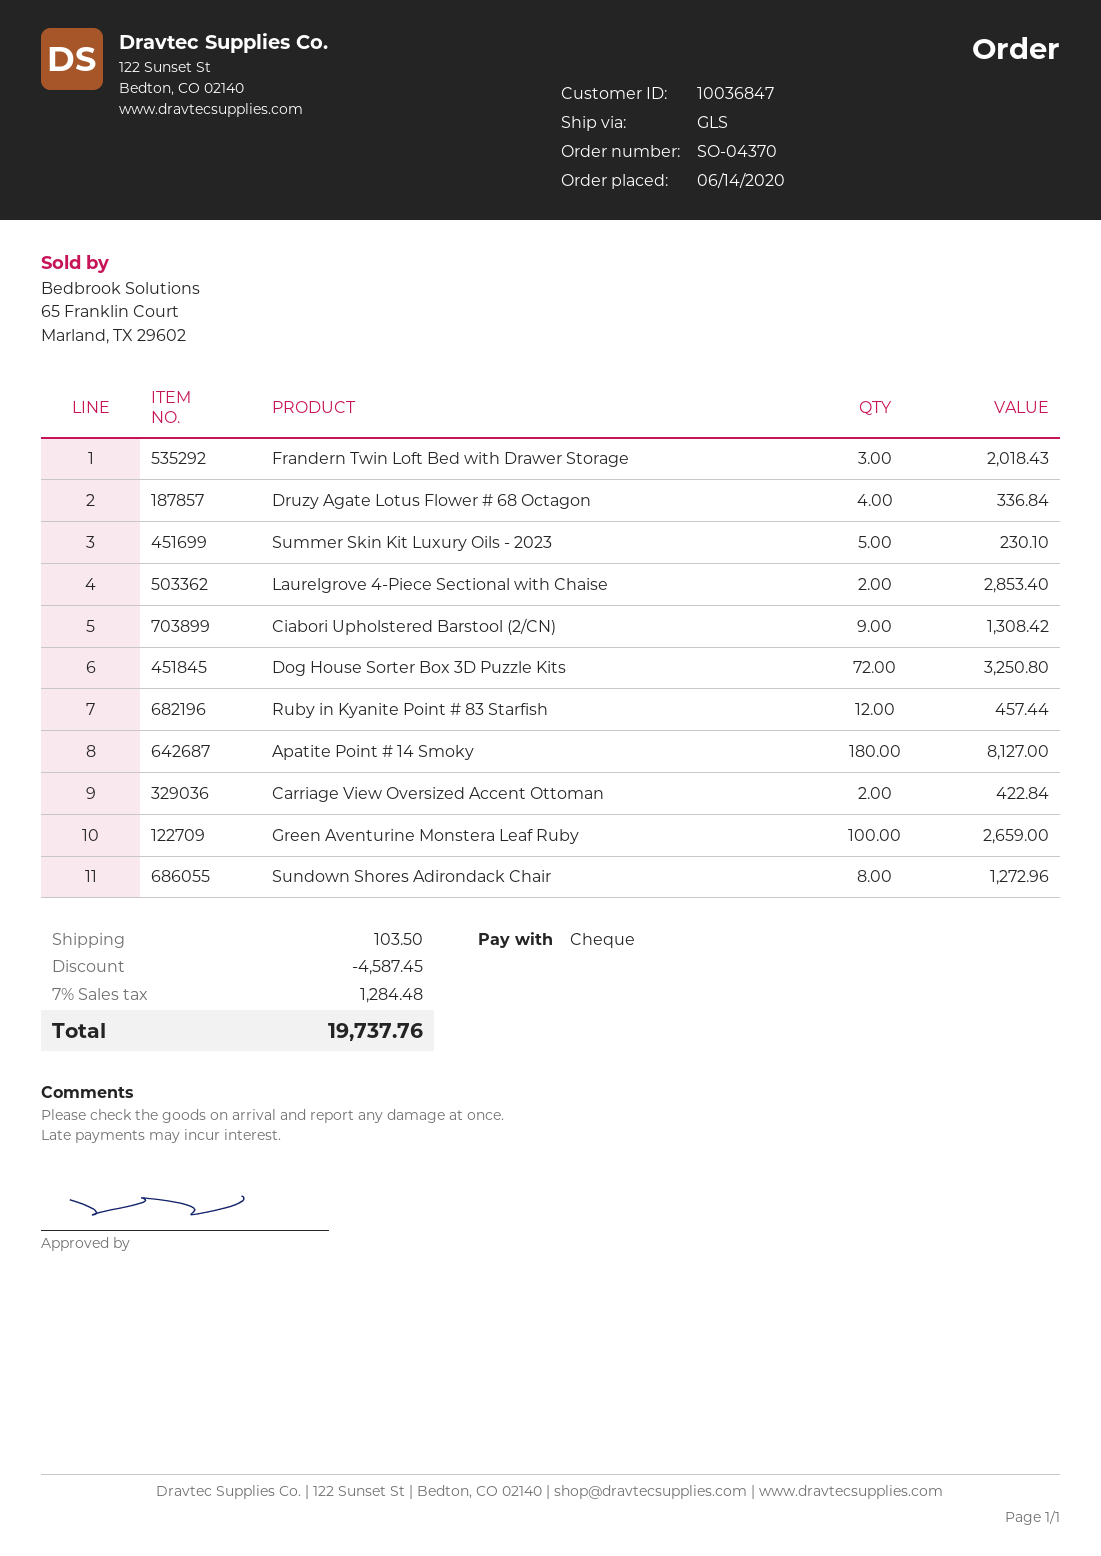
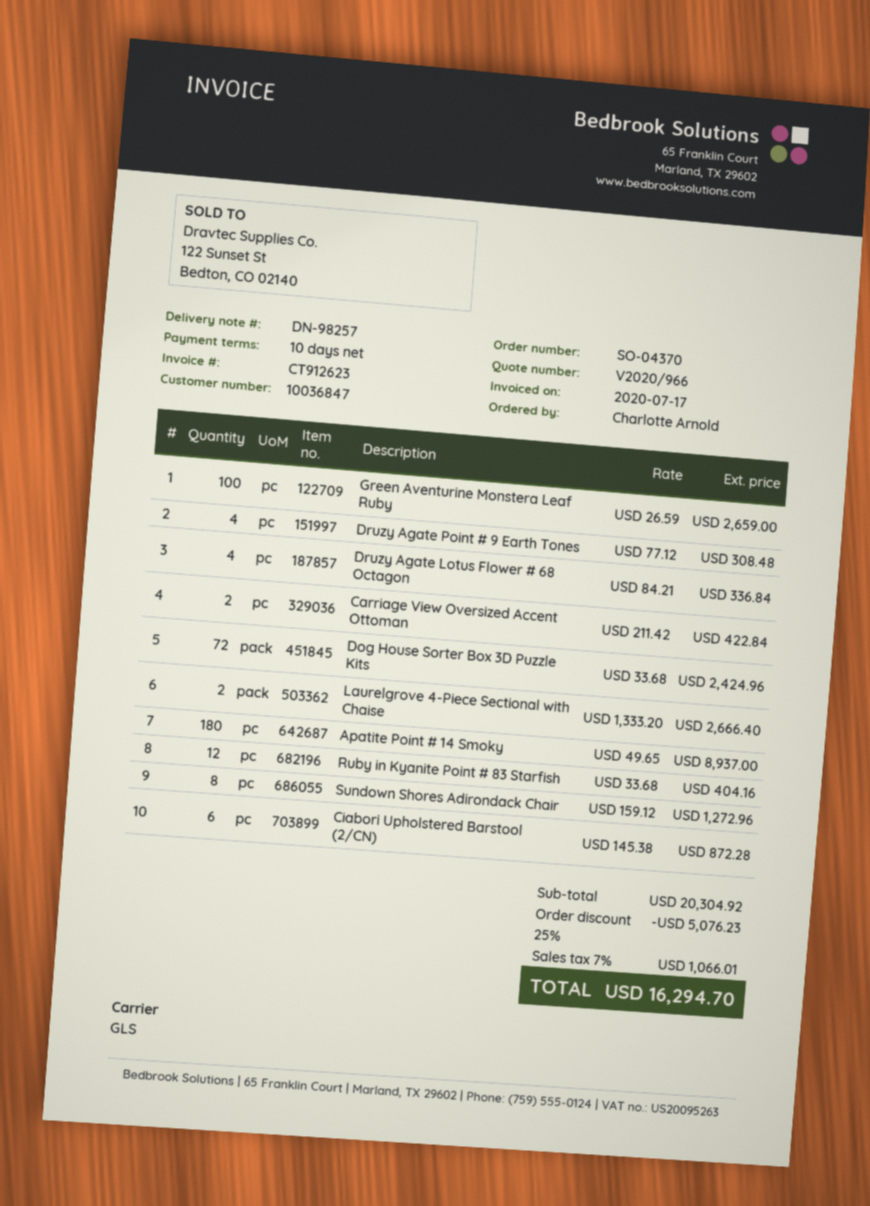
Frandern Twin Loft Bed with Drawer Storage: 3 for 2018.43 -> none
Summer Skin Kit Luxury Oils - 2023: 5 for 230.10 -> none
Laurelgrove 4-Piece Sectional with Chaise: 2 for 2853.40 -> 2 for 2666.40
Ciabori Upholstered Barstool (2/CN): 9 for 1308.42 -> 6 for 872.28
Dog House Sorter Box 3D Puzzle Kits: 72 for 3250.80 -> 72 for 2424.96
Ruby in Kyanite Point # 83 Starfish: 12 for 457.44 -> 12 for 404.16
Apatite Point # 14 Smoky: 180 for 8127.00 -> 180 for 8937.00
Druzy Agate Point # 9 Earth Tones: none -> 4 for 308.48
discount: 4587.45 -> 5076.23
shipping: 103.50 -> none
tax: 7% = 1284.48 -> 7% = 1066.01
total: 19737.76 -> 16294.70

